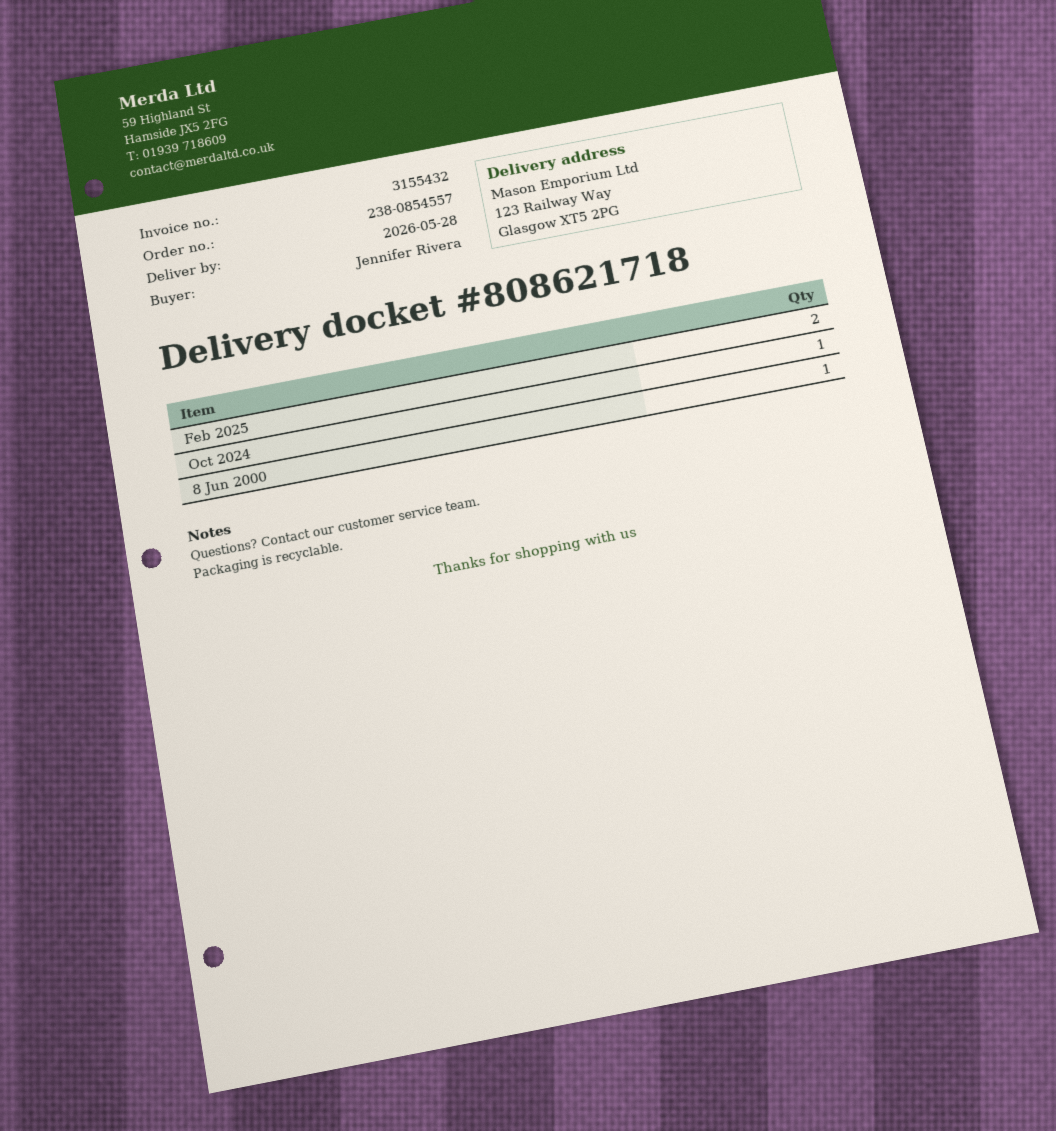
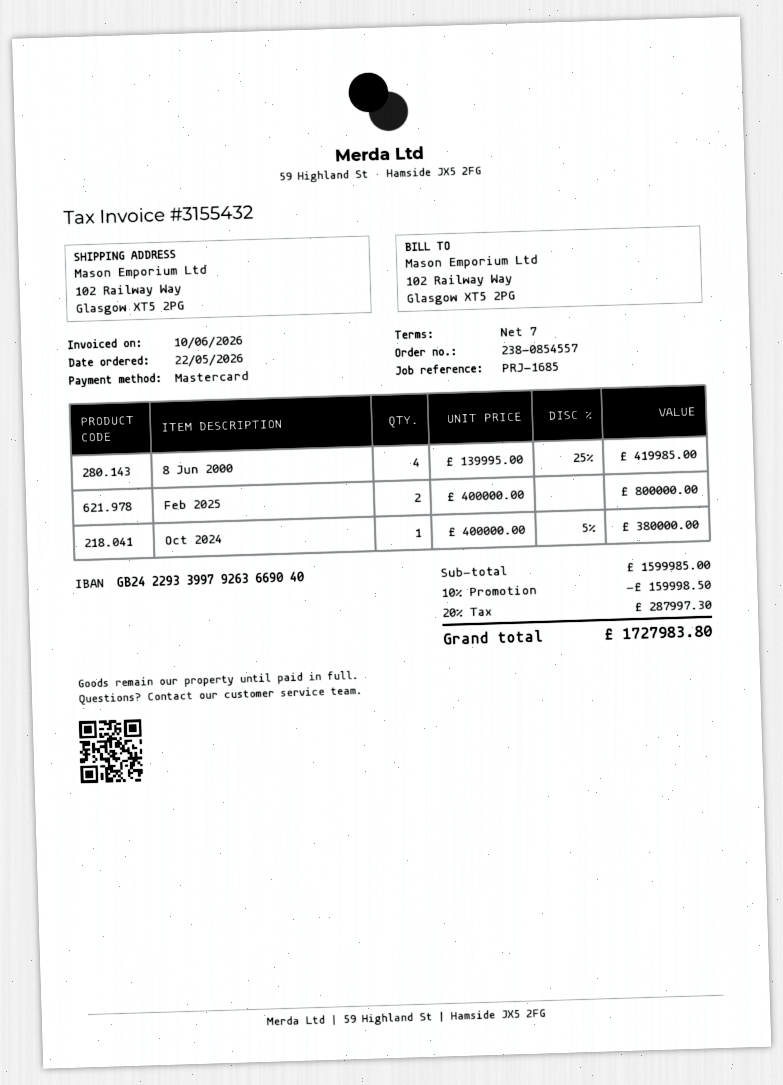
ship to: 123 Railway Way, Glasgow XT5 2PG -> 102 Railway Way, Glasgow XT5 2PG
8 Jun 2000: 1 -> 4

